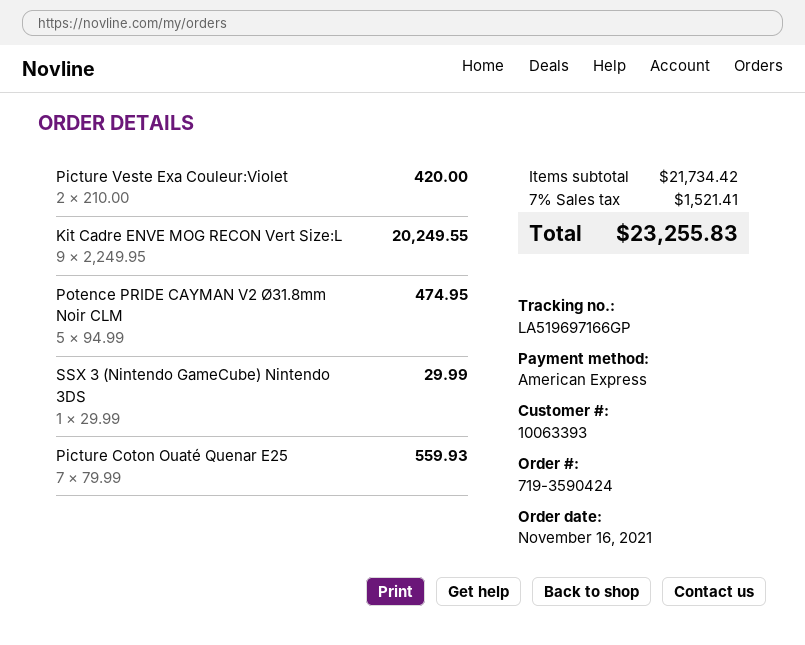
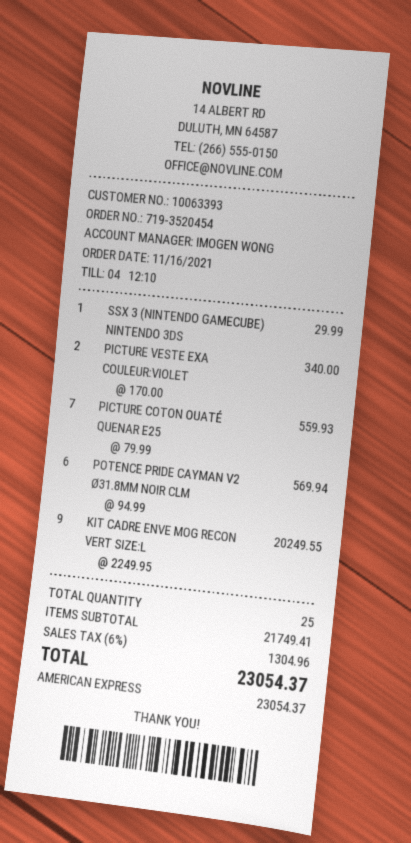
order number: 719-3590424 -> 719-3520454
Picture Veste Exa Couleur:Violet: 2 x 210.00 = 420.00 -> 2 x 170.00 = 340.00
Potence PRIDE CAYMAN V2 Ø31.8mm Noir CLM: 5 x 94.99 = 474.95 -> 6 x 94.99 = 569.94
subtotal: 21734.42 -> 21749.41
tax: 7% = 1521.41 -> 6% = 1304.96
total: 23255.83 -> 23054.37

